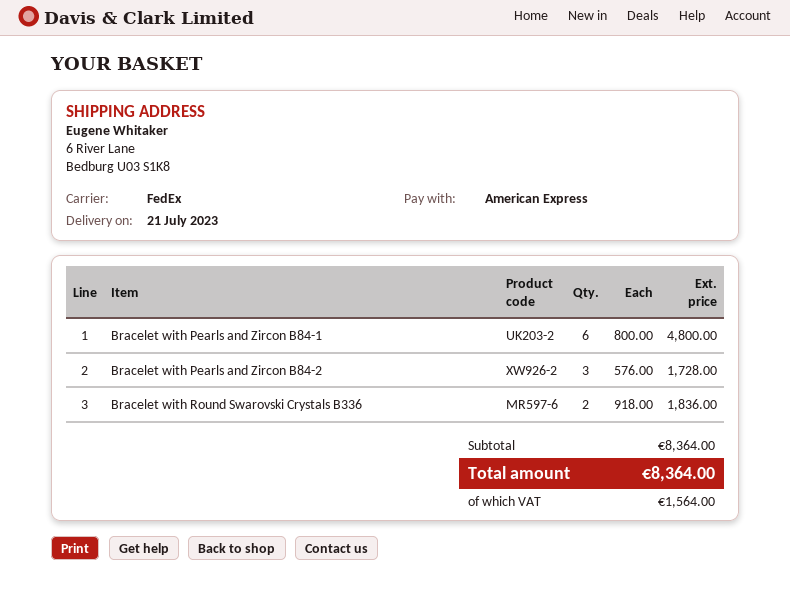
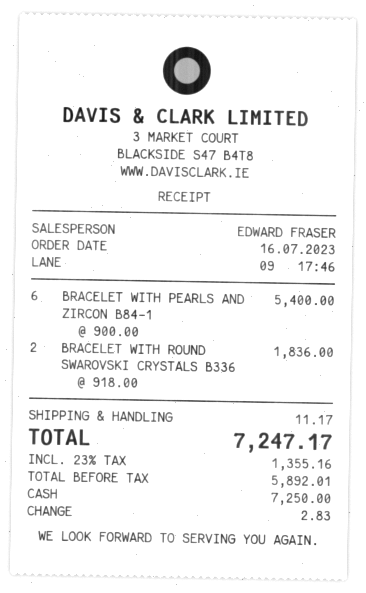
payment method: American Express -> cash
Bracelet with Pearls and Zircon B84-1: 6 x 800.00 = 4800.00 -> 6 x 900.00 = 5400.00
Bracelet with Pearls and Zircon B84-2: 3 x 576.00 = 1728.00 -> none
shipping: none -> 11.17
tax: 1564.00 -> 1355.16
total: 8364.00 -> 7247.17

